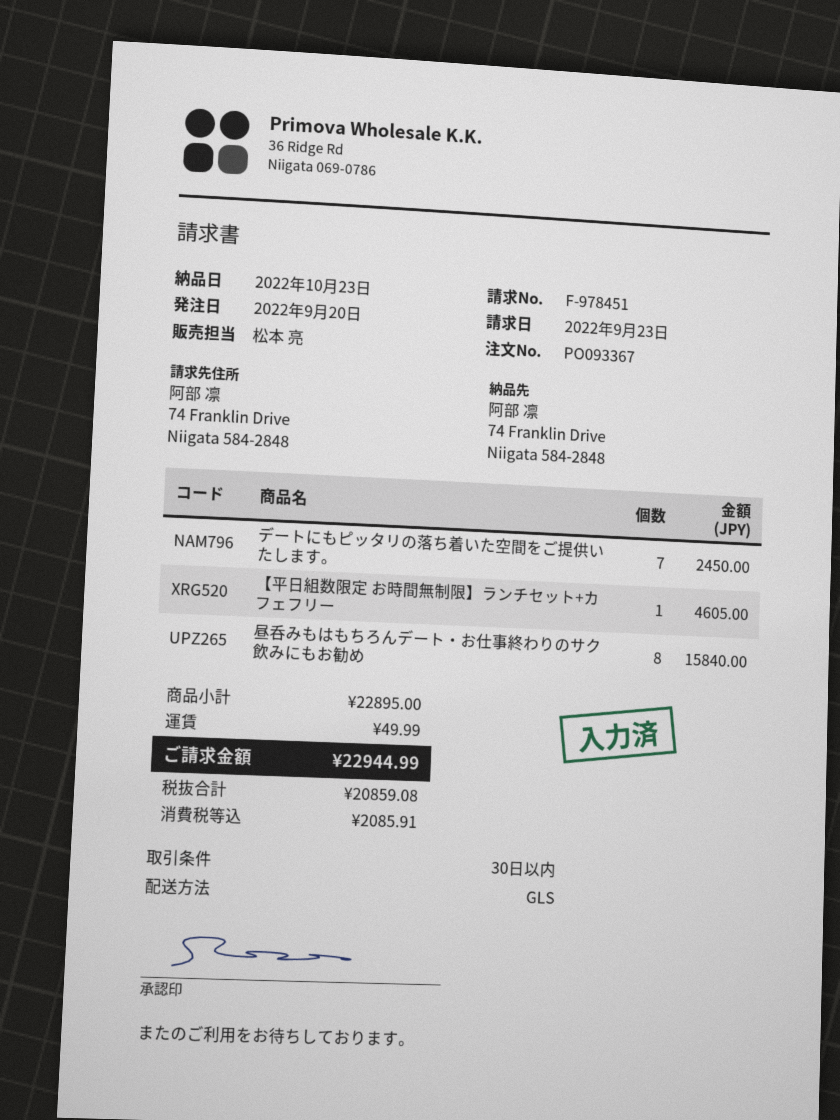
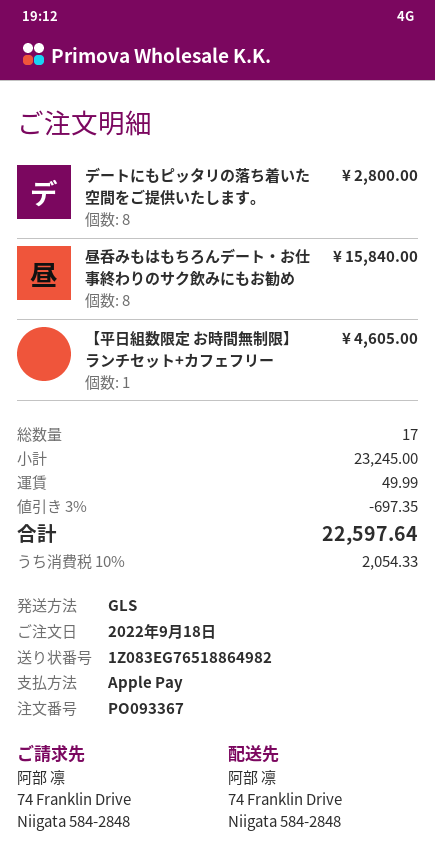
order date: 2022-09-20 -> 2022-09-18
デートにもピッタリの落ち着いた空間をご提供いたします。: 7 for 2450.00 -> 8 for 2800.00
subtotal: 22895.00 -> 23245.00
discount: none -> 3% = 697.35
tax: 2085.91 -> 2054.33
total: 22944.99 -> 22597.64

